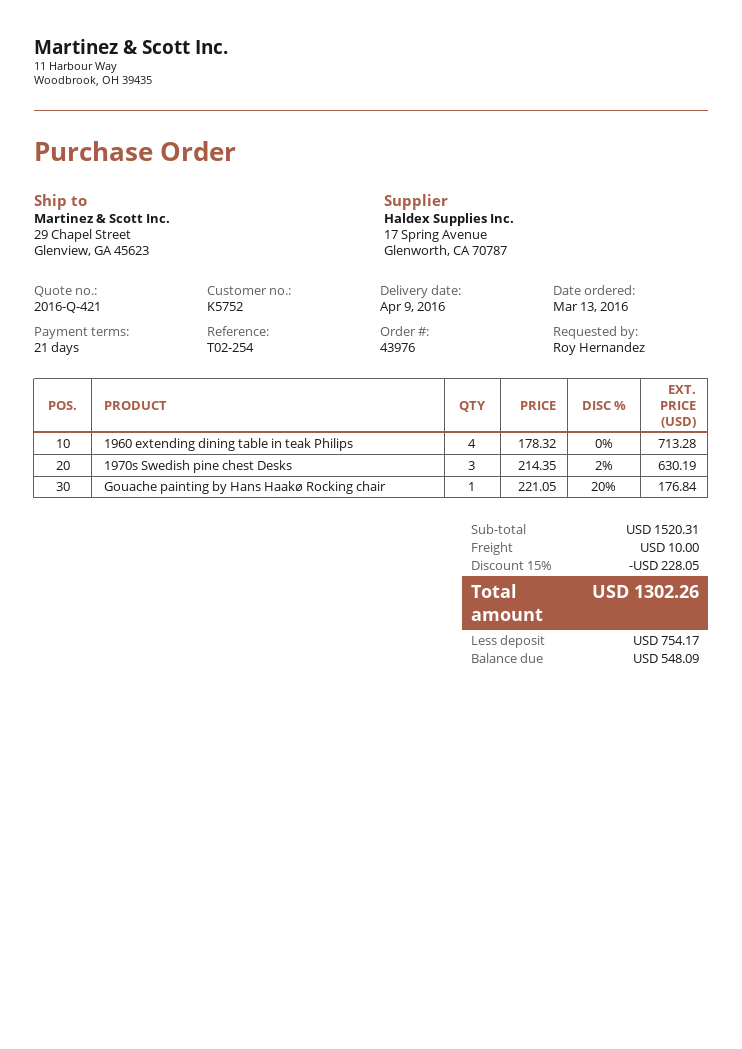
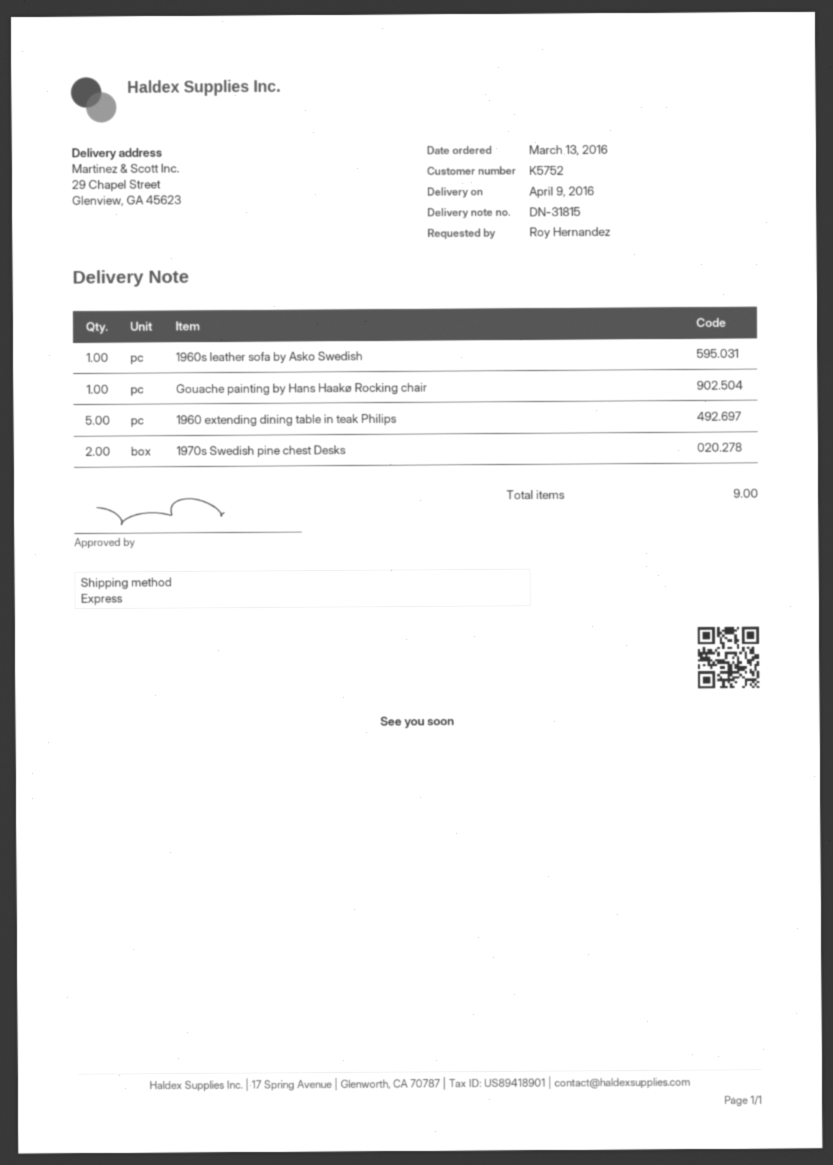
1960 extending dining table in teak Philips: 4 -> 5
1970s Swedish pine chest Desks: 3 -> 2
1960s leather sofa by Asko Swedish: none -> 1

